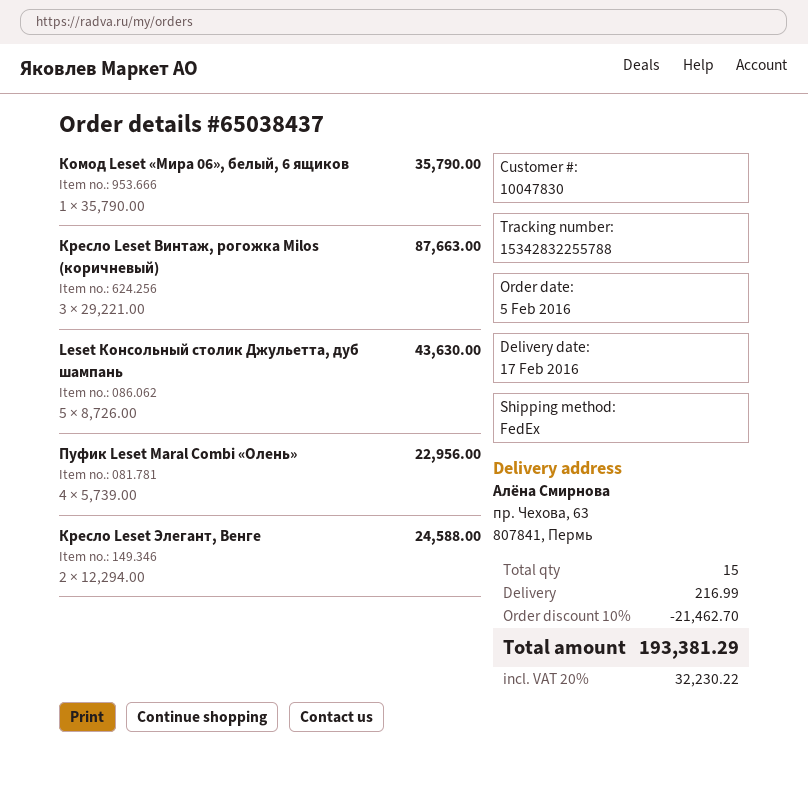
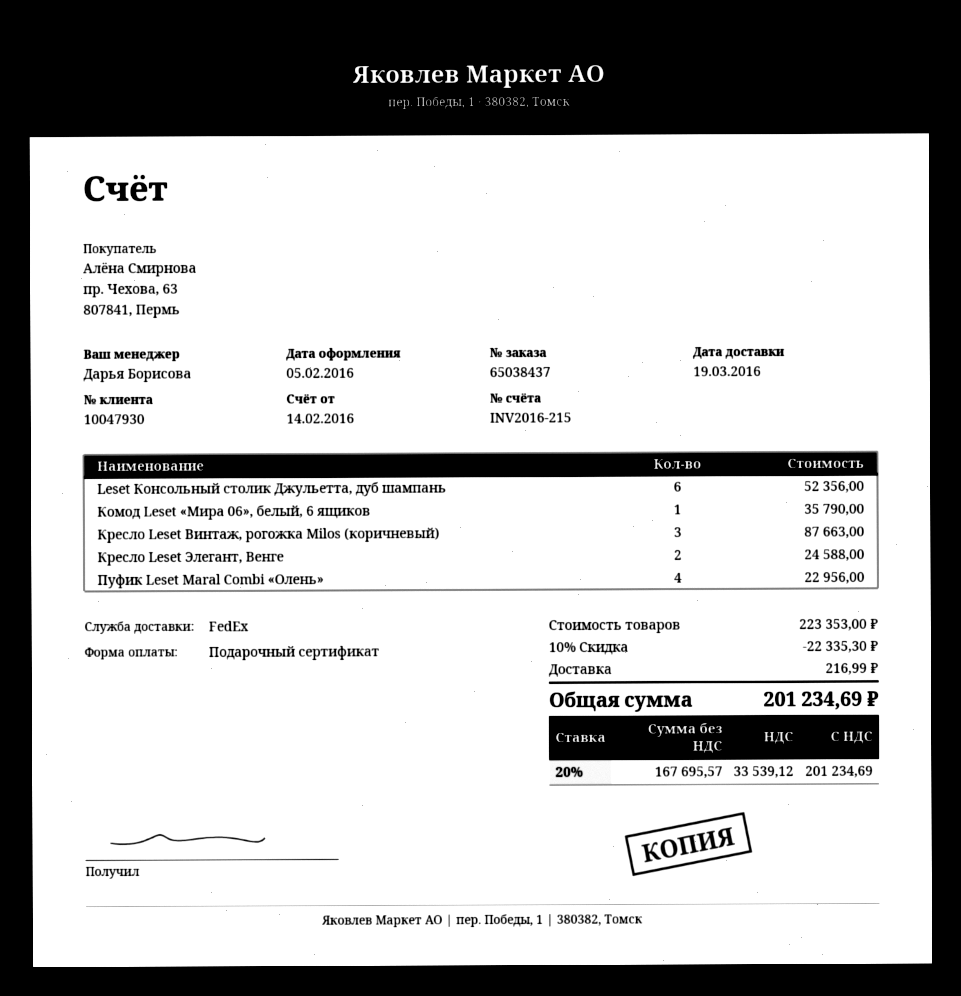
delivery date: 2016-02-17 -> 2016-03-19
customer number: 10047830 -> 10047930
Leset Консольный столик Джульетта, дуб шампань: 5 for 43630.00 -> 6 for 52356.00
discount: 10% = 21462.70 -> 10% = 22335.30
tax: 20% = 32230.22 -> 20% = 33539.12
total: 193381.29 -> 201234.69

